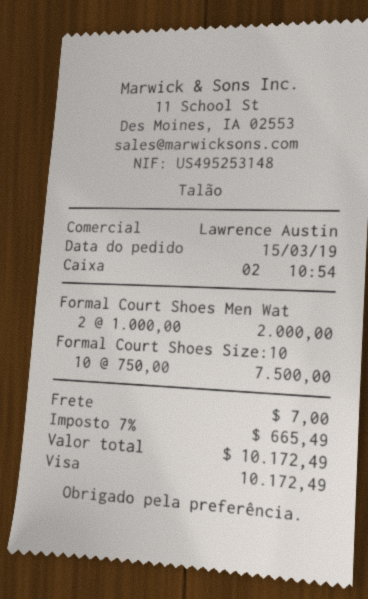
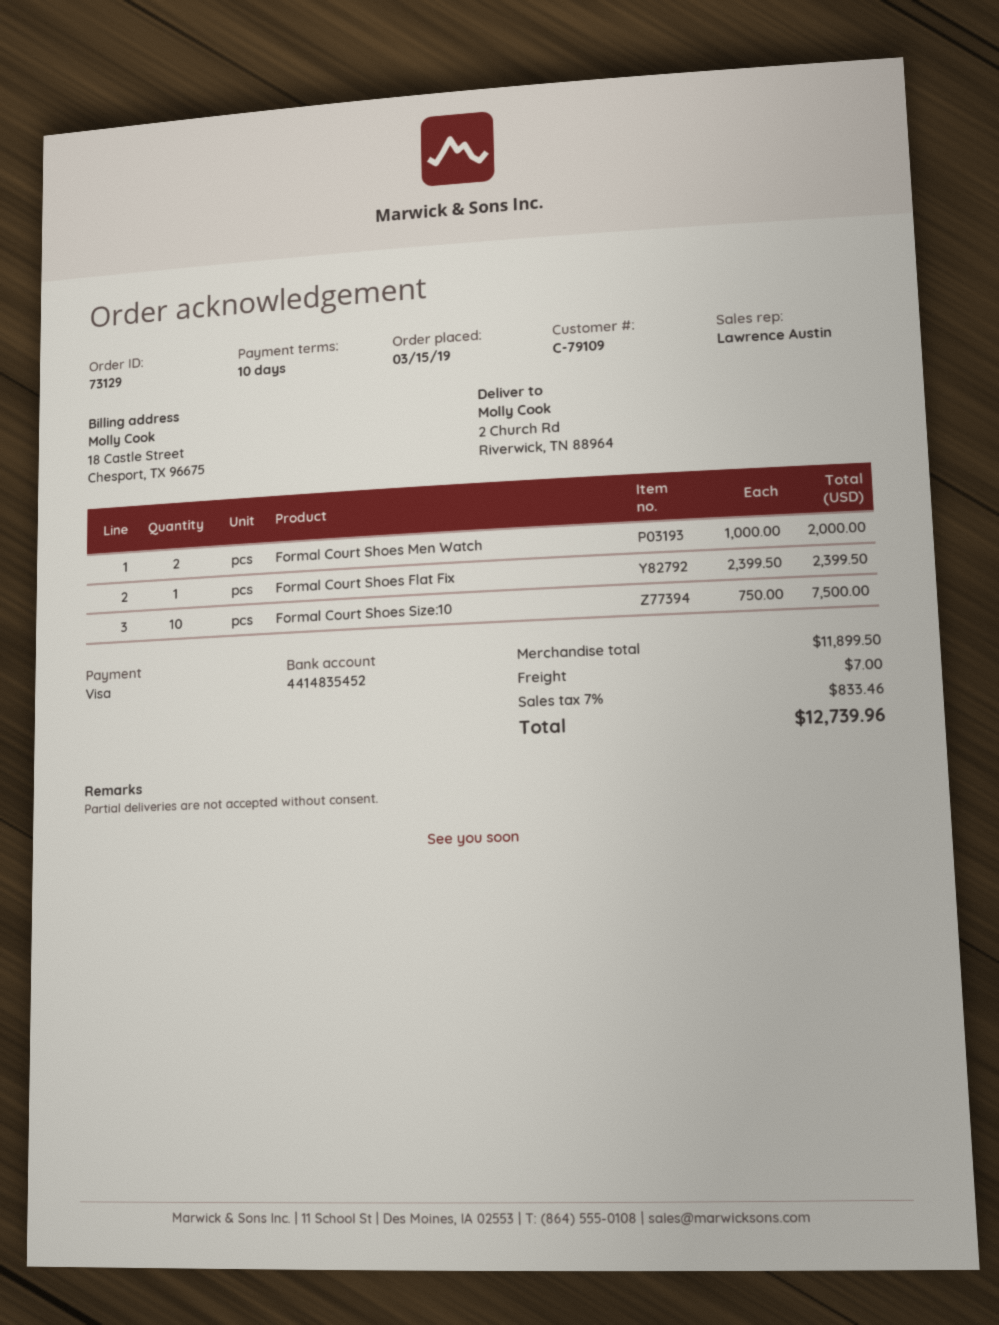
Formal Court Shoes Flat Fix: none -> 1 x 2399.50 = 2399.50
tax: 7% = 665.49 -> 7% = 833.46
total: 10172.49 -> 12739.96

